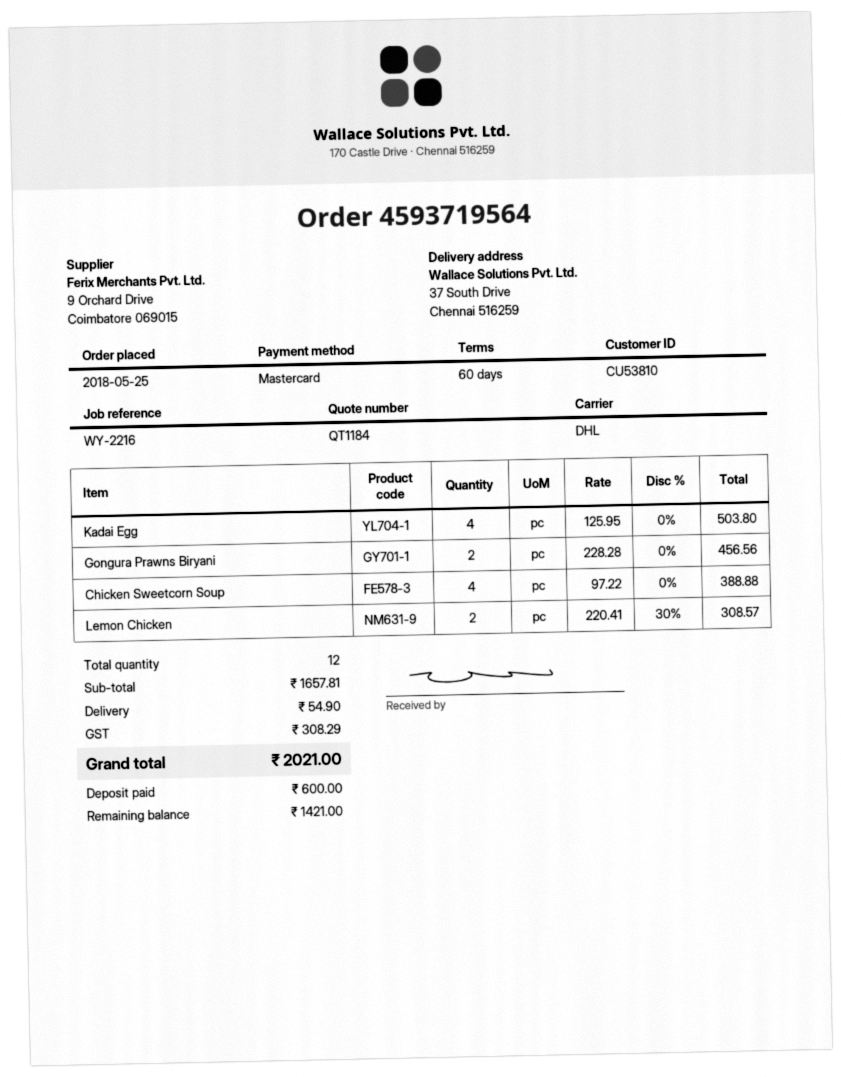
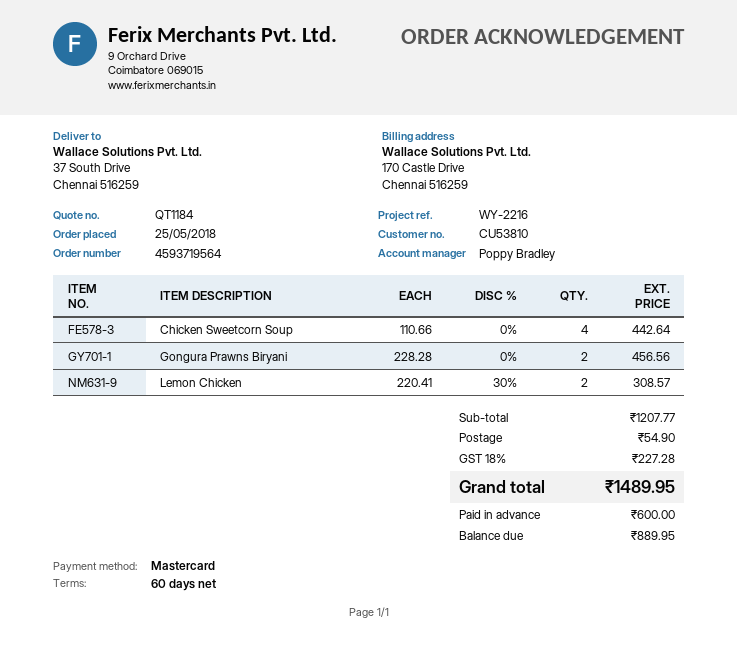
Kadai Egg: 4 x 125.95 = 503.80 -> none
Chicken Sweetcorn Soup: 4 x 97.22 = 388.88 -> 4 x 110.66 = 442.64
subtotal: 1657.81 -> 1207.77
tax: 308.29 -> 227.28
total: 2021.00 -> 1489.95
balance: 1421.00 -> 889.95

